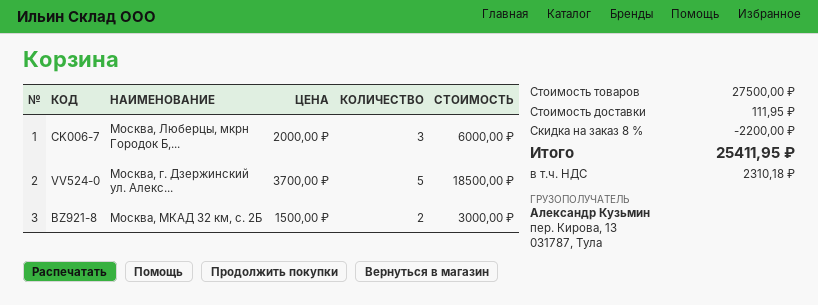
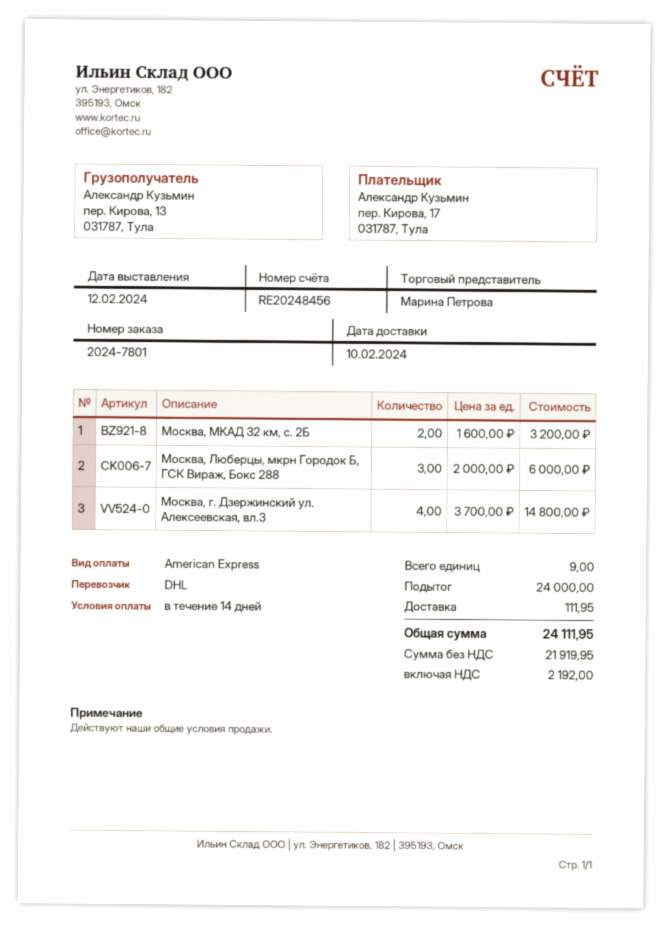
Москва, г. Дзержинский ул. Алекс...: 5 x 3700.00 = 18500.00 -> 4 x 3700.00 = 14800.00
Москва, МКАД 32 км, с. 2Б: 2 x 1500.00 = 3000.00 -> 2 x 1600.00 = 3200.00
subtotal: 27500.00 -> 24000.00
discount: 8% = 2200.00 -> none
tax: 2310.18 -> 2192.00
total: 25411.95 -> 24111.95

